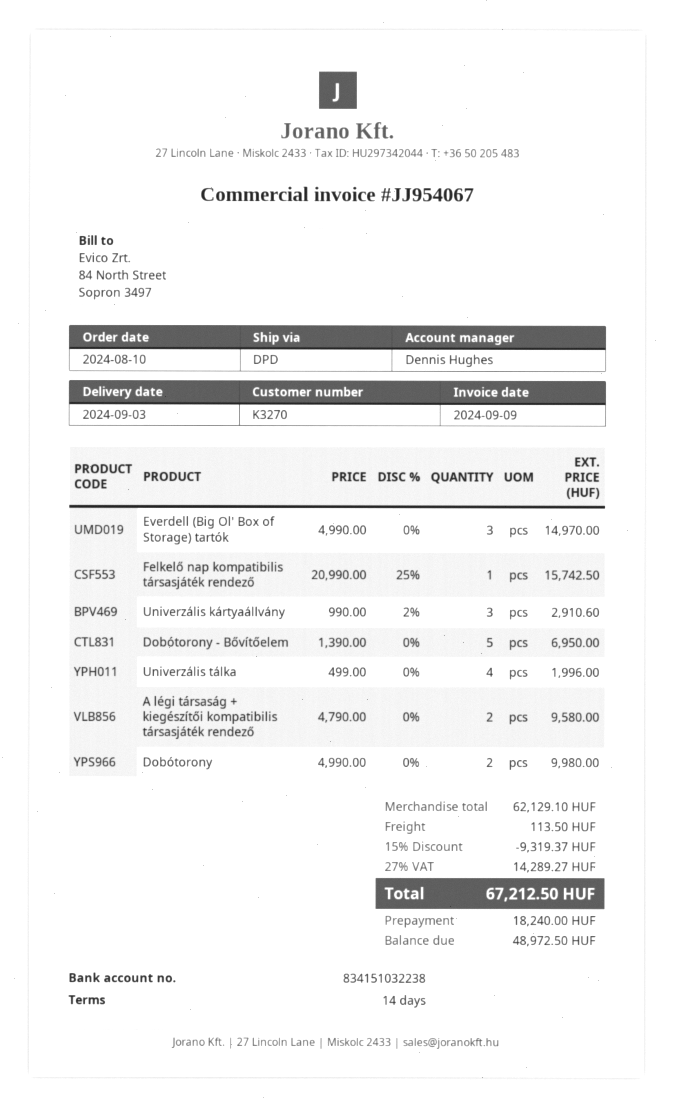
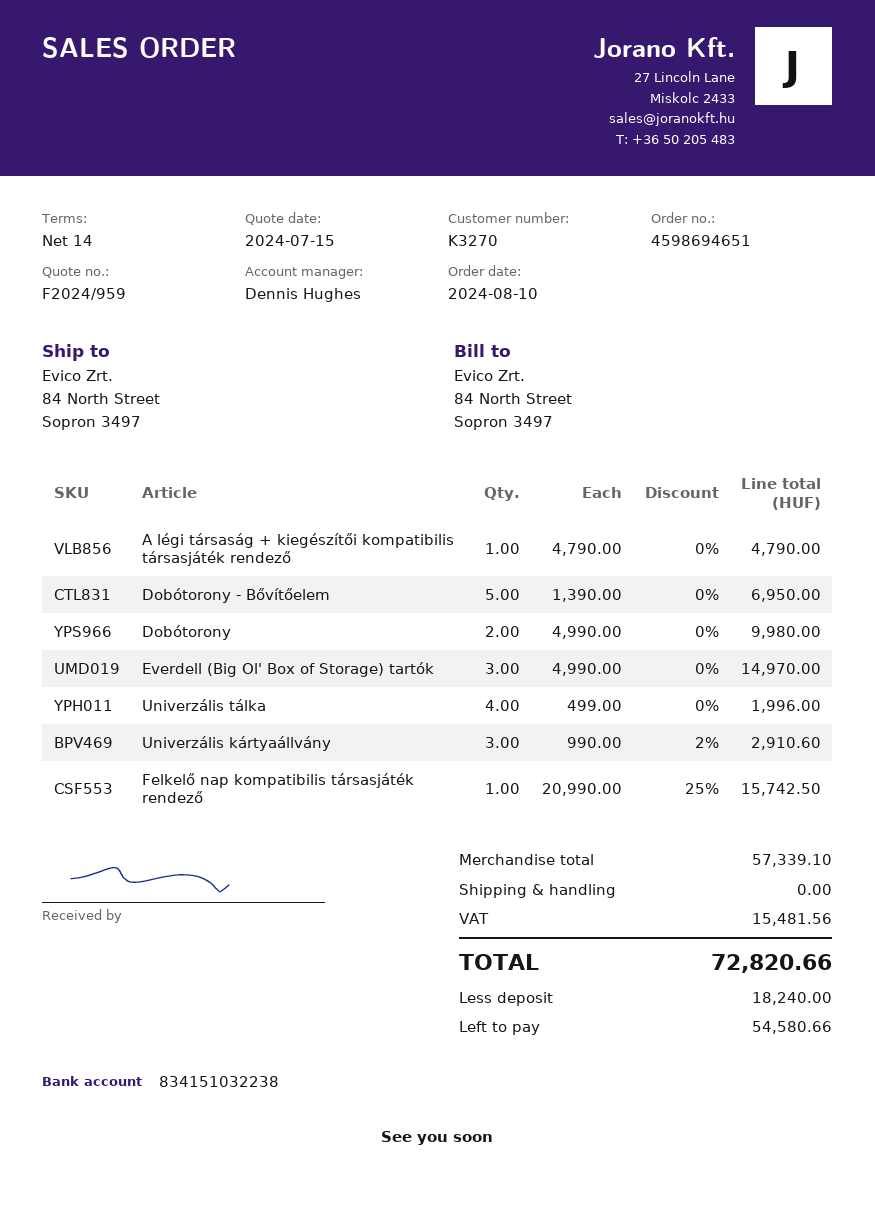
A légi társaság + kiegészítői kompatibilis társasjáték rendező: 2 x 4790.00 = 9580.00 -> 1 x 4790.00 = 4790.00
subtotal: 62129.10 -> 57339.10
discount: 15% = 9319.37 -> none
shipping: 113.50 -> 0.00
tax: 14289.27 -> 15481.56
total: 67212.50 -> 72820.66
balance: 48972.50 -> 54580.66

